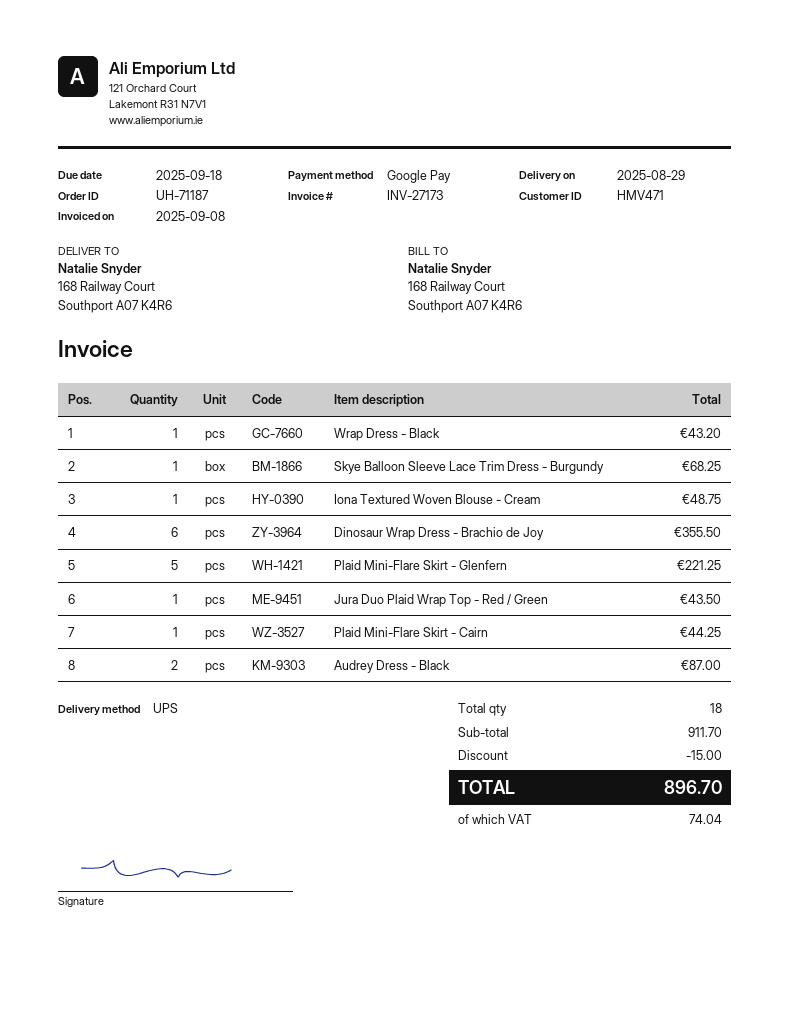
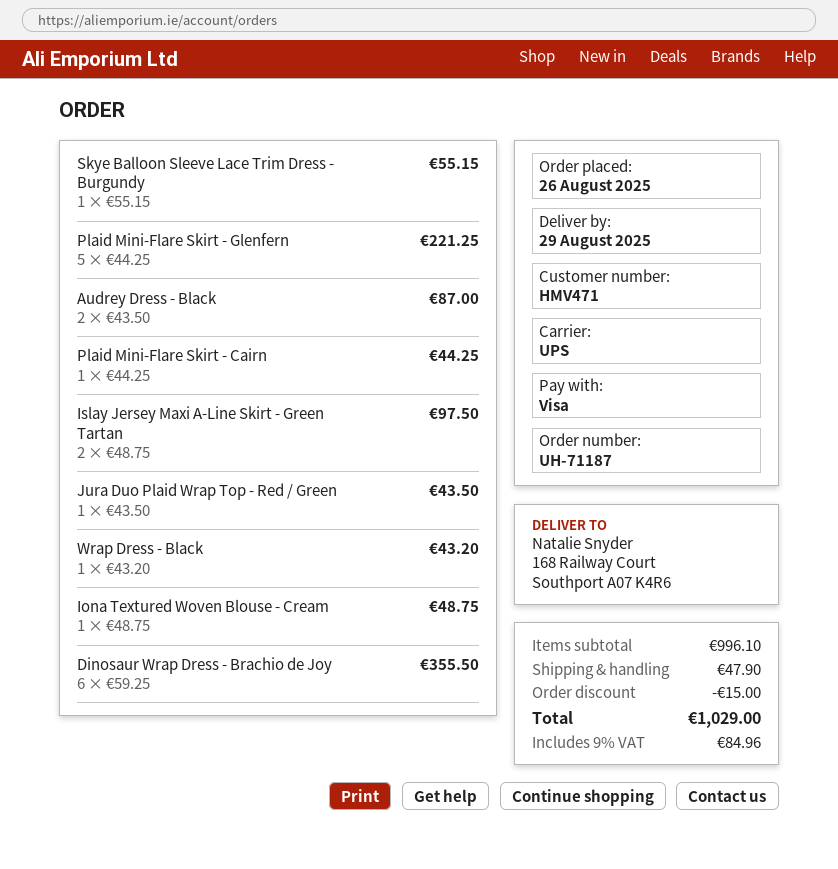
payment method: Google Pay -> Visa
Skye Balloon Sleeve Lace Trim Dress - Burgundy: 1 for 68.25 -> 1 for 55.15
Islay Jersey Maxi A-Line Skirt - Green Tartan: none -> 2 for 97.50
subtotal: 911.70 -> 996.10
shipping: none -> 47.90
tax: 74.04 -> 84.96
total: 896.70 -> 1029.00

